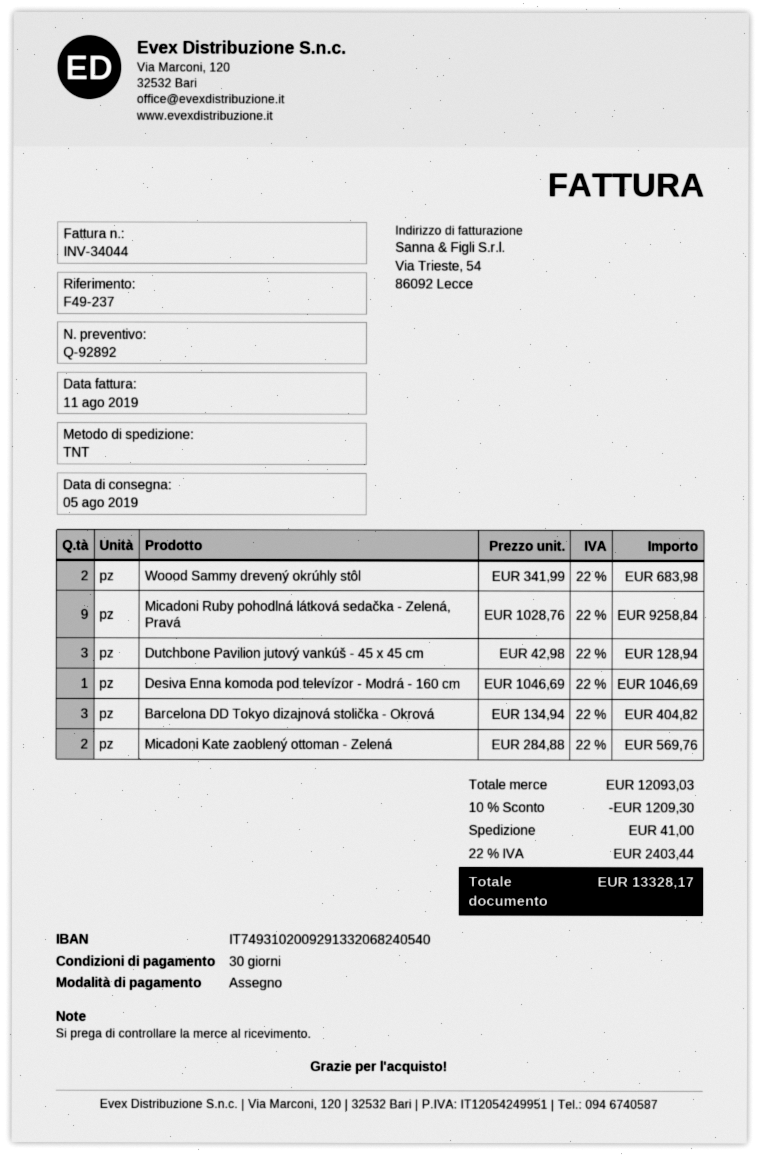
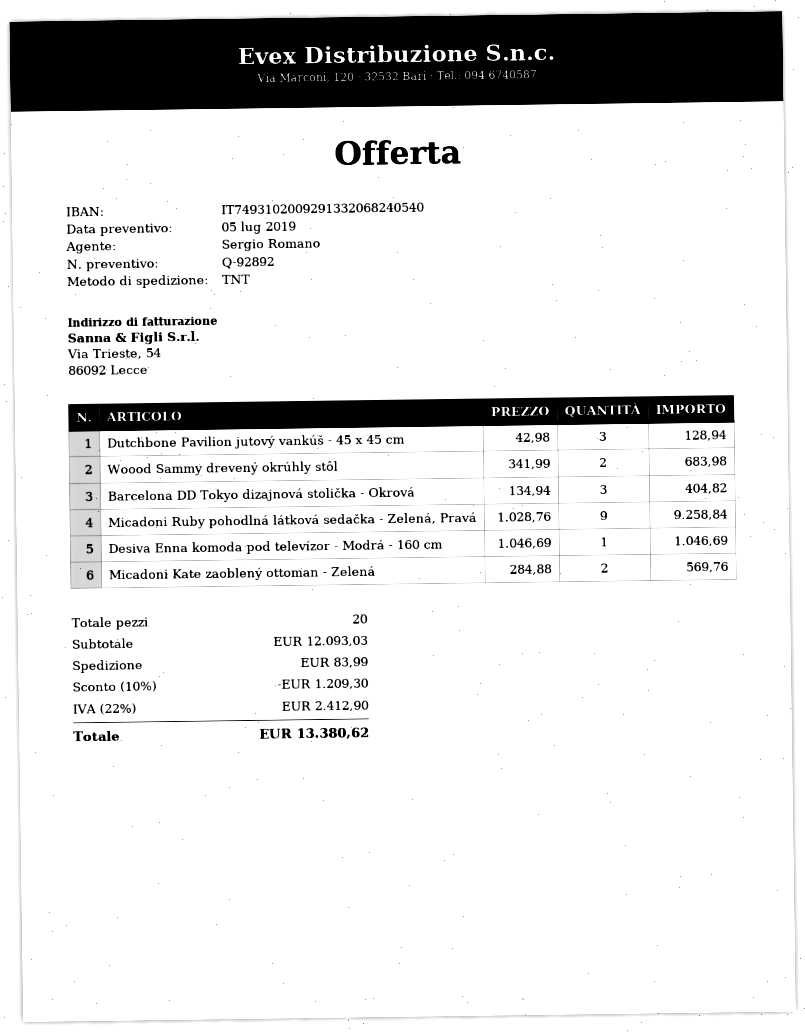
shipping: 41.00 -> 83.99
tax: 22% = 2403.44 -> 22% = 2412.90
total: 13328.17 -> 13380.62

